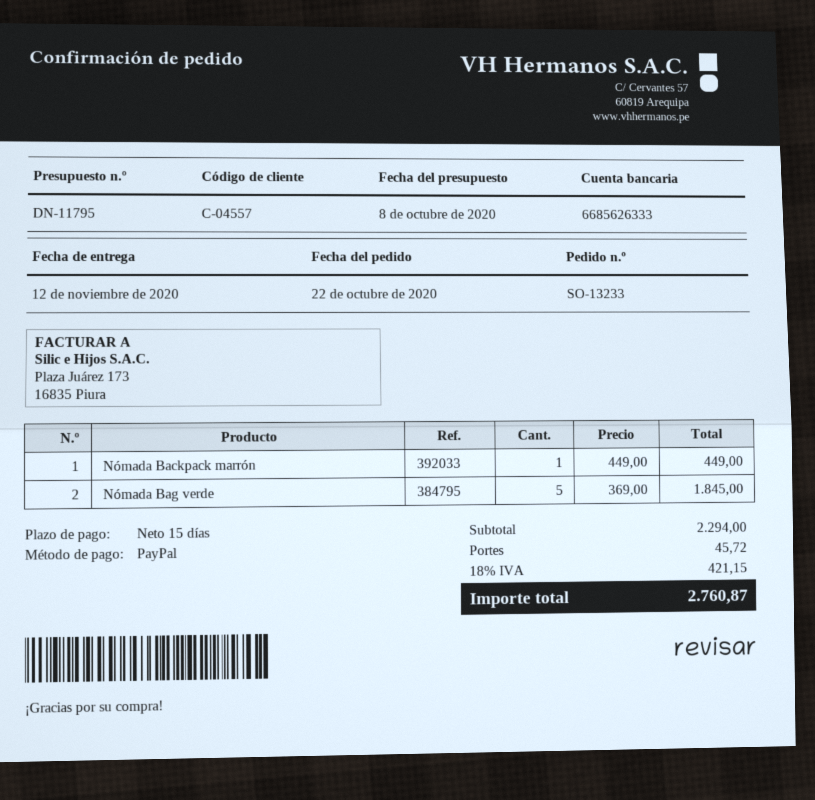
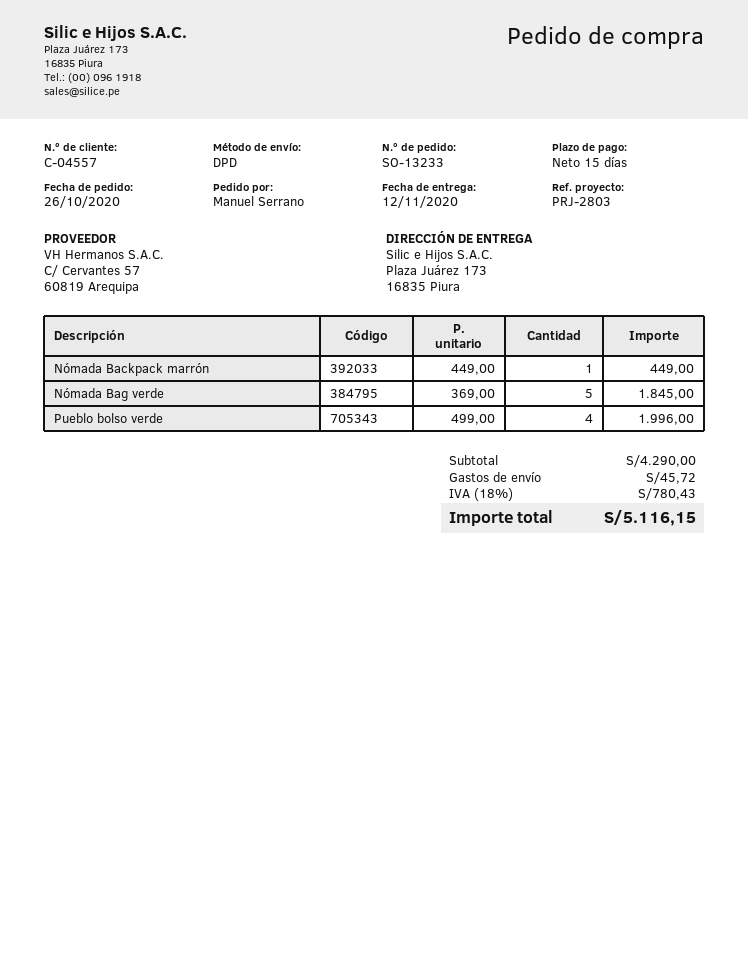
order date: 2020-10-22 -> 2020-10-26
Pueblo bolso verde: none -> 4 x 499.00 = 1996.00
subtotal: 2294.00 -> 4290.00
tax: 18% = 421.15 -> 18% = 780.43
total: 2760.87 -> 5116.15

